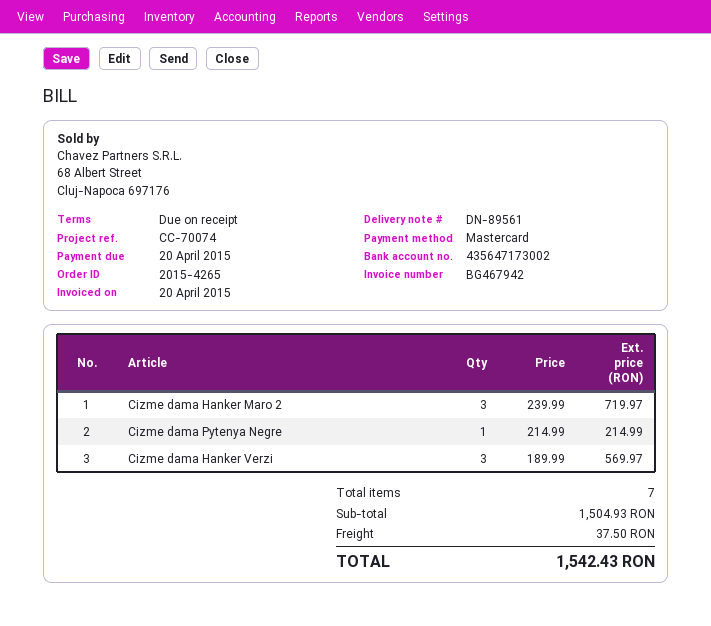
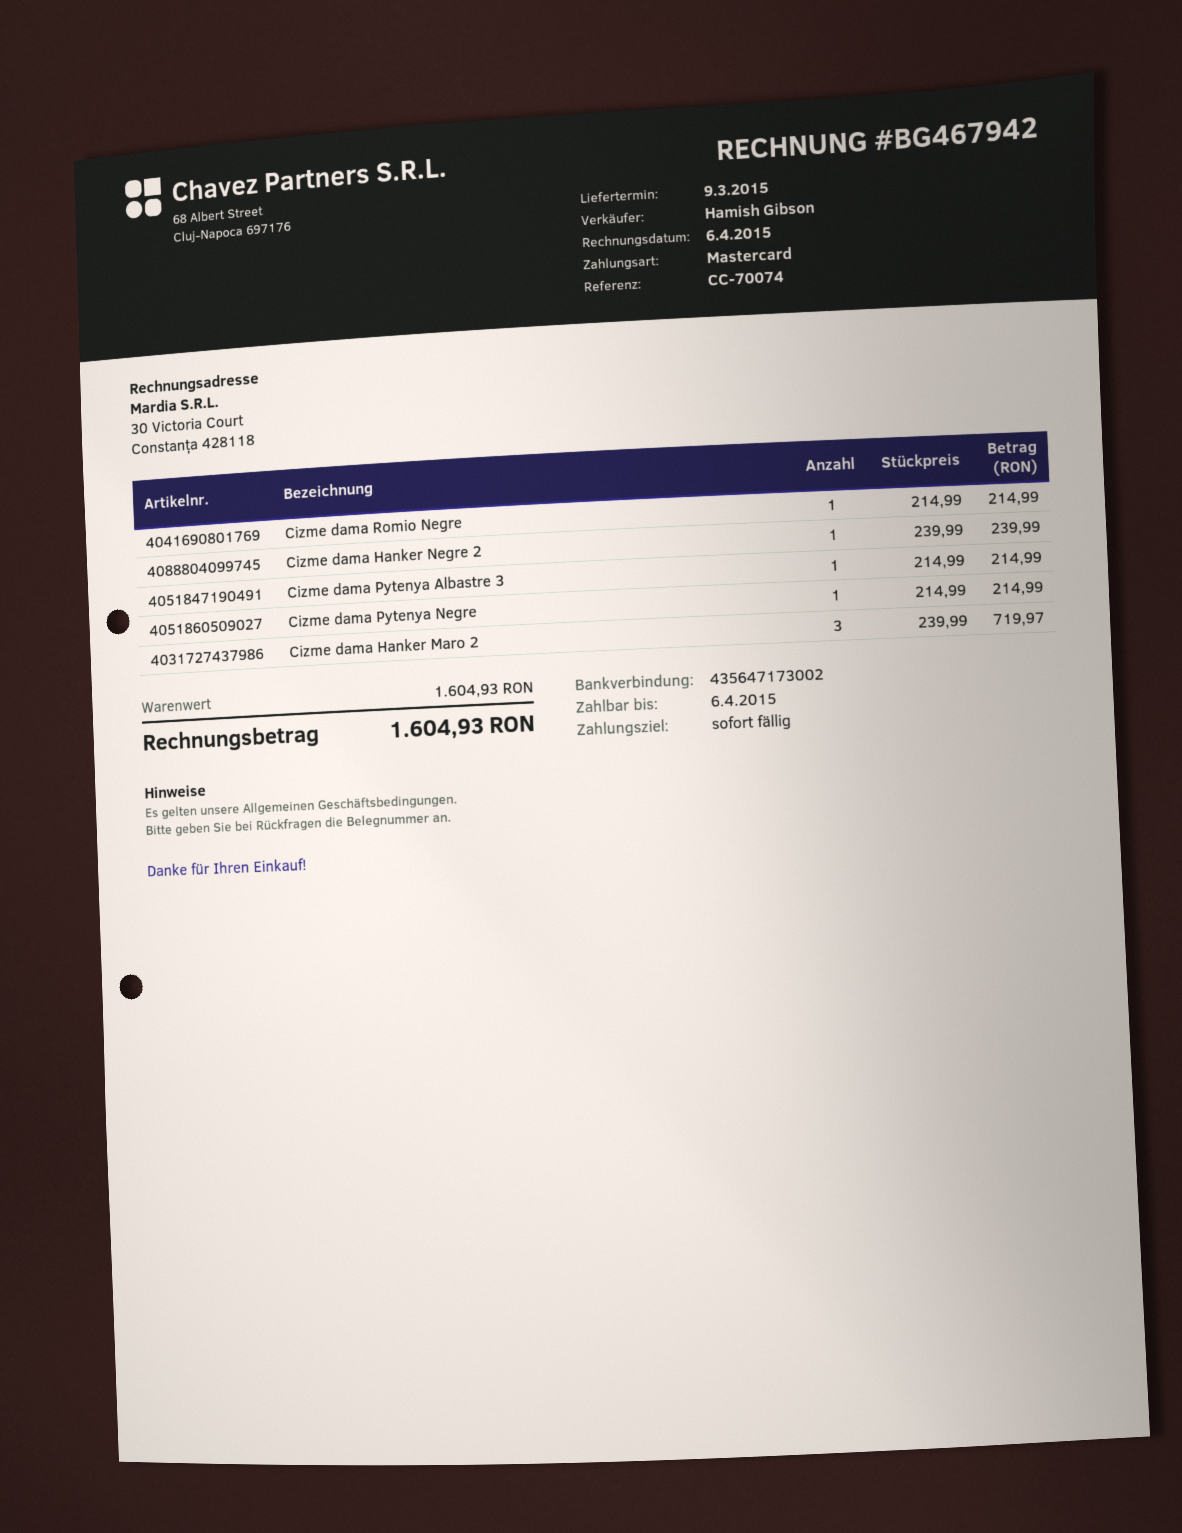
invoice date: 2015-04-20 -> 2015-04-06
due date: 2015-04-20 -> 2015-04-06
Cizme dama Hanker Verzi: 3 x 189.99 = 569.97 -> none
Cizme dama Romio Negre: none -> 1 x 214.99 = 214.99
Cizme dama Hanker Negre 2: none -> 1 x 239.99 = 239.99
Cizme dama Pytenya Albastre 3: none -> 1 x 214.99 = 214.99
subtotal: 1504.93 -> 1604.93
shipping: 37.50 -> none
total: 1542.43 -> 1604.93

